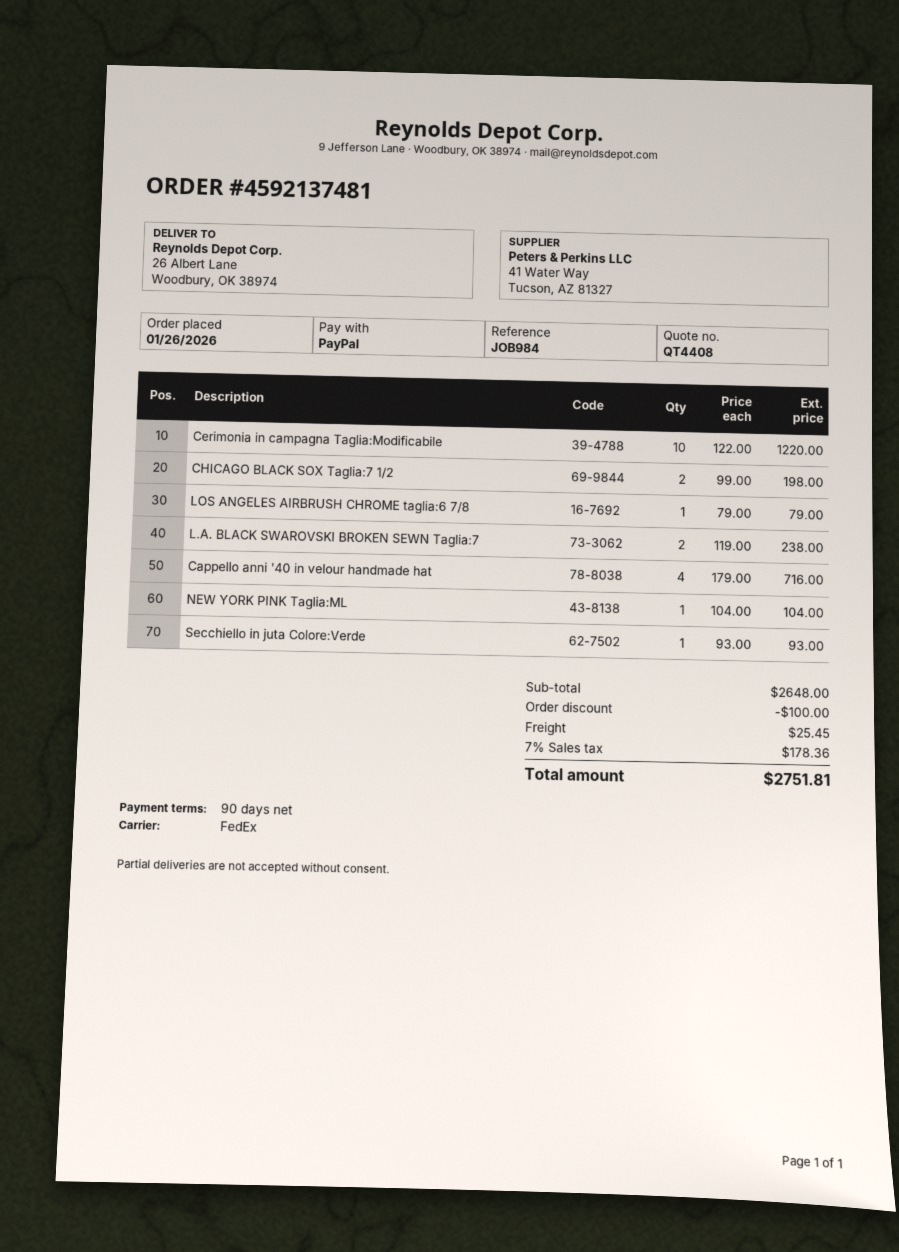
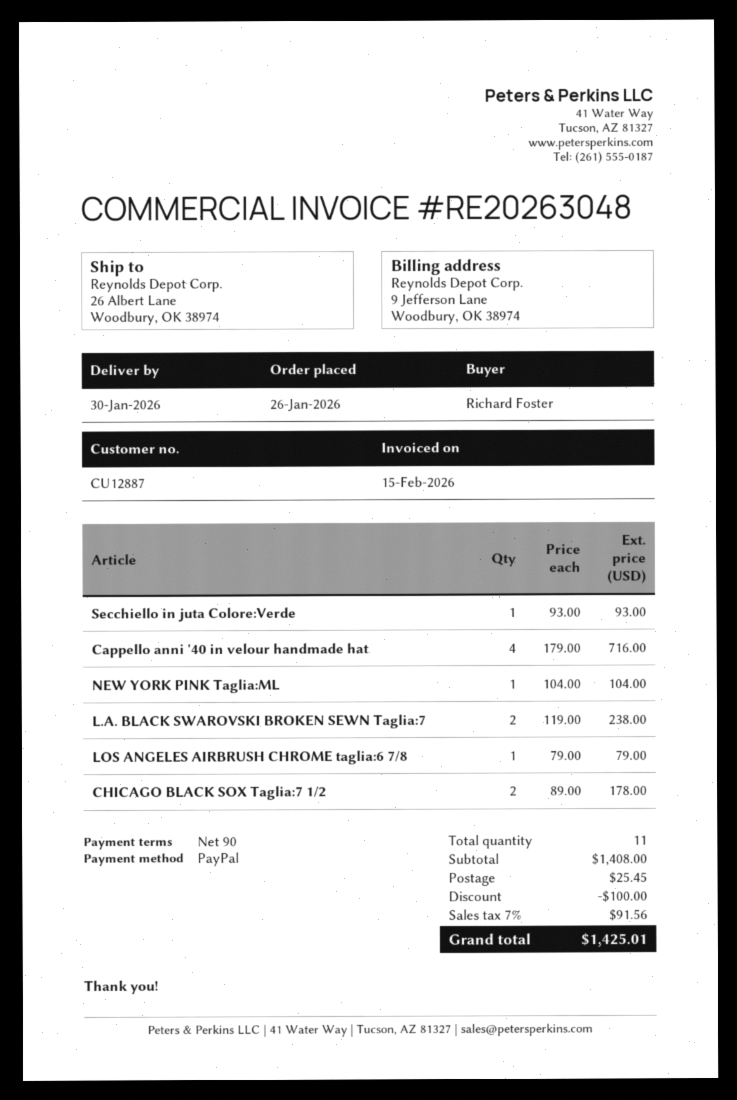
Cerimonia in campagna Taglia:Modificabile: 10 x 122.00 = 1220.00 -> none
CHICAGO BLACK SOX Taglia:7 1/2: 2 x 99.00 = 198.00 -> 2 x 89.00 = 178.00
subtotal: 2648.00 -> 1408.00
tax: 7% = 178.36 -> 7% = 91.56
total: 2751.81 -> 1425.01

